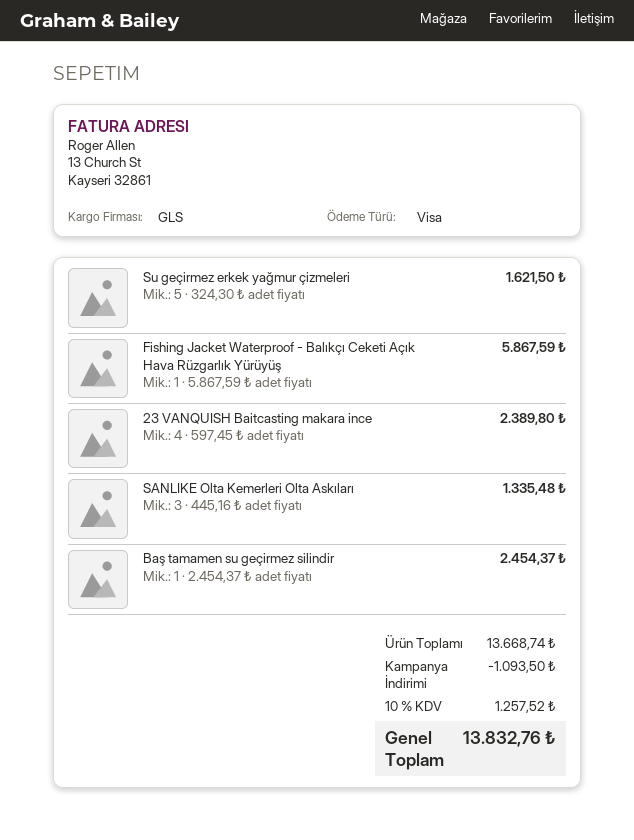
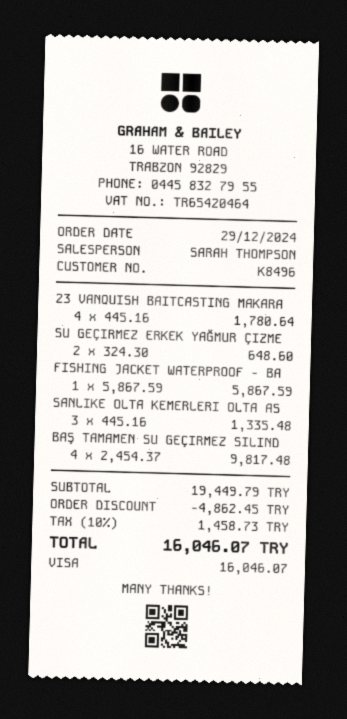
Su geçirmez erkek yağmur çizmeleri: 5 x 324.30 = 1621.50 -> 2 x 324.30 = 648.60
23 VANQUISH Baitcasting makara ince: 4 x 597.45 = 2389.80 -> 4 x 445.16 = 1780.64
Baş tamamen su geçirmez silindir: 1 x 2454.37 = 2454.37 -> 4 x 2454.37 = 9817.48
subtotal: 13668.74 -> 19449.79
discount: 1093.50 -> 4862.45
tax: 10% = 1257.52 -> 10% = 1458.73
total: 13832.76 -> 16046.07

